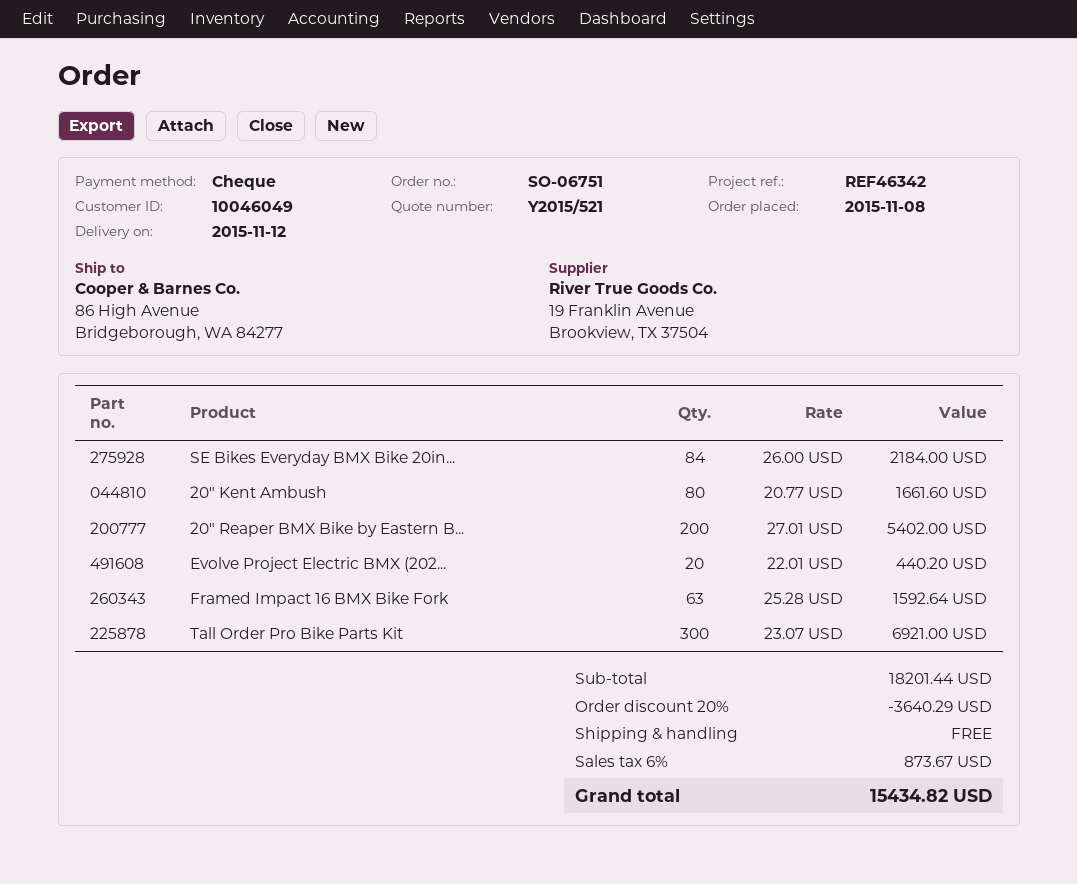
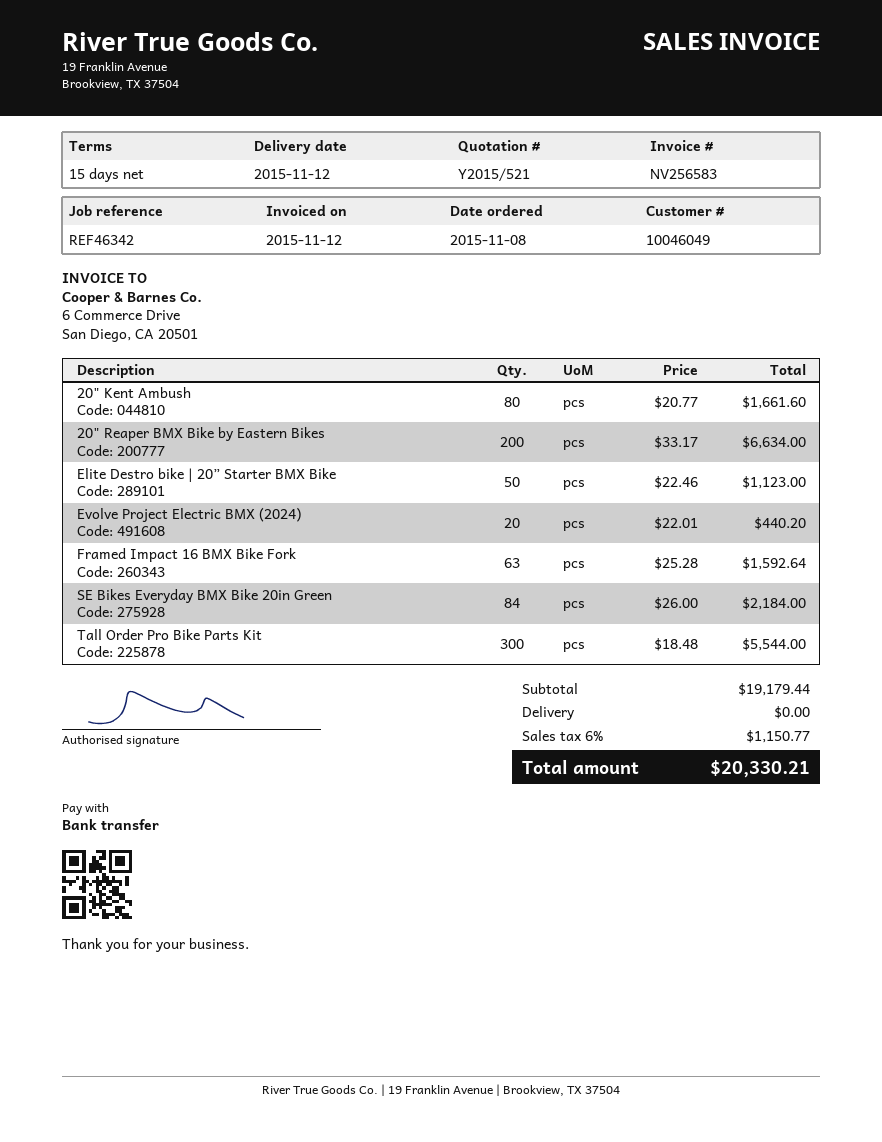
payment method: cheque -> bank transfer
20" Reaper BMX Bike by Eastern B...: 200 x 27.01 = 5402.00 -> 200 x 33.17 = 6634.00
Tall Order Pro Bike Parts Kit: 300 x 23.07 = 6921.00 -> 300 x 18.48 = 5544.00
Elite Destro bike | 20” Starter BMX Bike: none -> 50 x 22.46 = 1123.00
subtotal: 18201.44 -> 19179.44
discount: 20% = 3640.29 -> none
tax: 6% = 873.67 -> 6% = 1150.77
total: 15434.82 -> 20330.21

